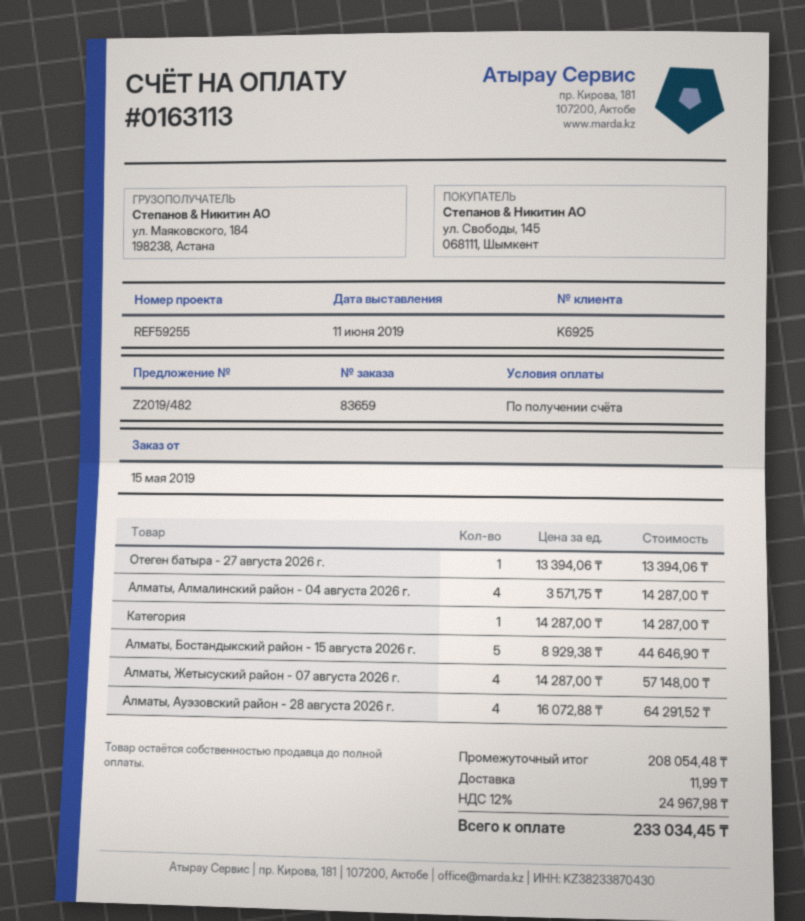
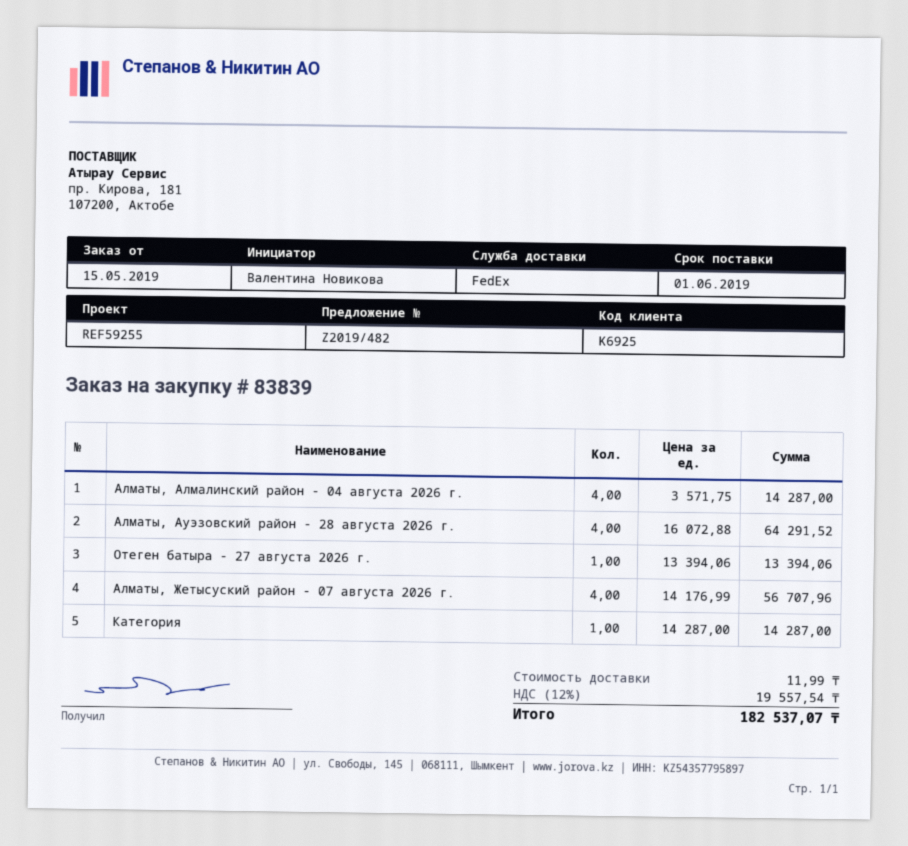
order number: 83659 -> 83839
Алматы, Бостандыкский район - 15 августа 2026 г.: 5 x 8929.38 = 44646.90 -> none
Алматы, Жетысуский район - 07 августа 2026 г.: 4 x 14287.00 = 57148.00 -> 4 x 14176.99 = 56707.96
tax: 12% = 24967.98 -> 12% = 19557.54
total: 233034.45 -> 182537.07

